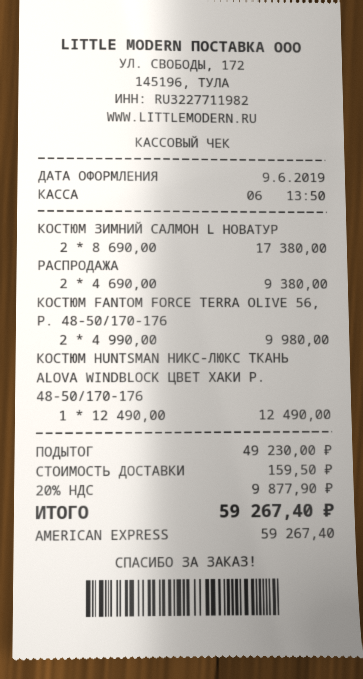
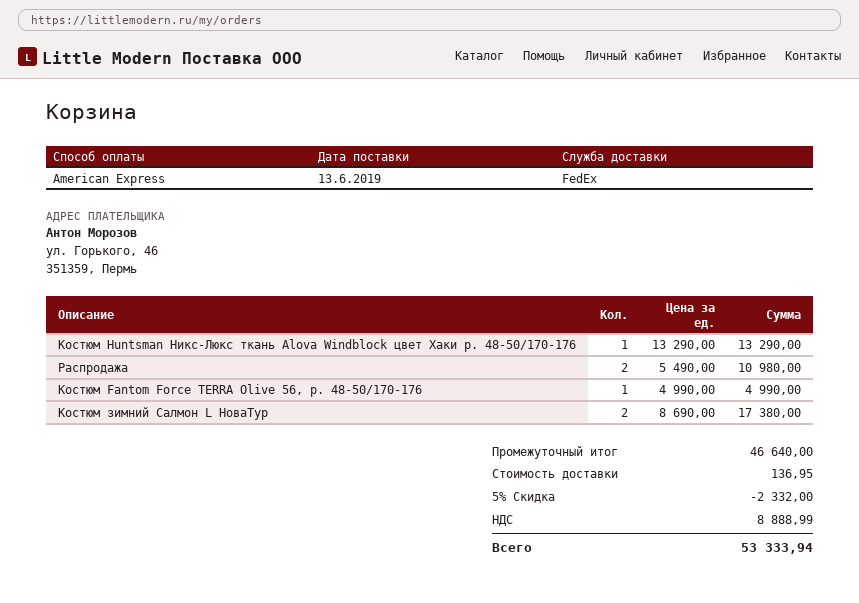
РАСПРОДАЖА: 2 x 4690.00 = 9380.00 -> 2 x 5490.00 = 10980.00
КОСТЮМ FANTOM FORCE TERRA OLIVE 56, Р. 48-50/170-176: 2 x 4990.00 = 9980.00 -> 1 x 4990.00 = 4990.00
КОСТЮМ HUNTSMAN НИКС-ЛЮКС ТКАНЬ ALOVA WINDBLOCK ЦВЕТ ХАКИ Р. 48-50/170-176: 1 x 12490.00 = 12490.00 -> 1 x 13290.00 = 13290.00
subtotal: 49230.00 -> 46640.00
discount: none -> 5% = 2332.00
shipping: 159.50 -> 136.95
tax: 9877.90 -> 8888.99
total: 59267.40 -> 53333.94

